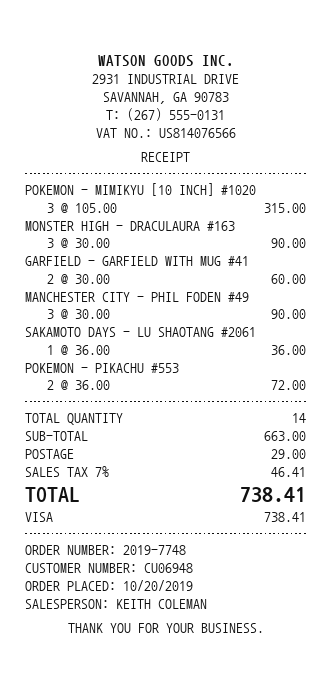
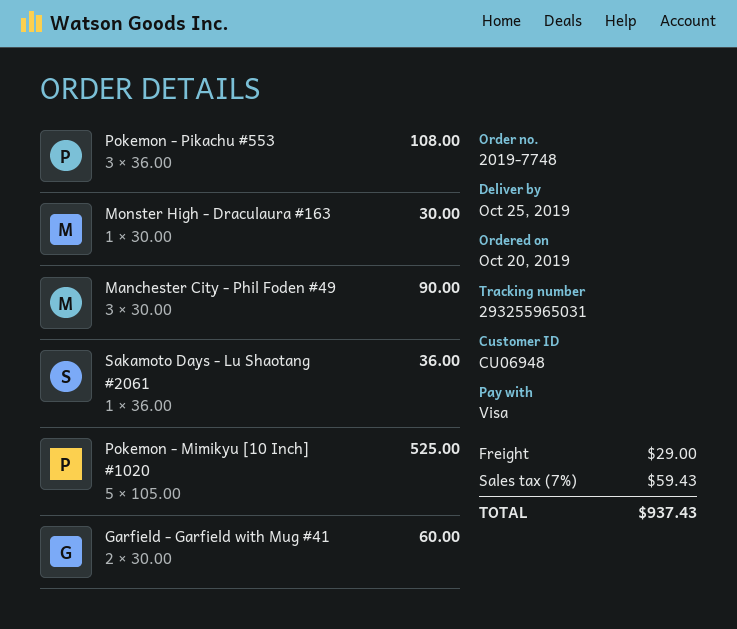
POKEMON - MIMIKYU [10 INCH] #1020: 3 x 105.00 = 315.00 -> 5 x 105.00 = 525.00
MONSTER HIGH - DRACULAURA #163: 3 x 30.00 = 90.00 -> 1 x 30.00 = 30.00
POKEMON - PIKACHU #553: 2 x 36.00 = 72.00 -> 3 x 36.00 = 108.00
tax: 7% = 46.41 -> 7% = 59.43
total: 738.41 -> 937.43

